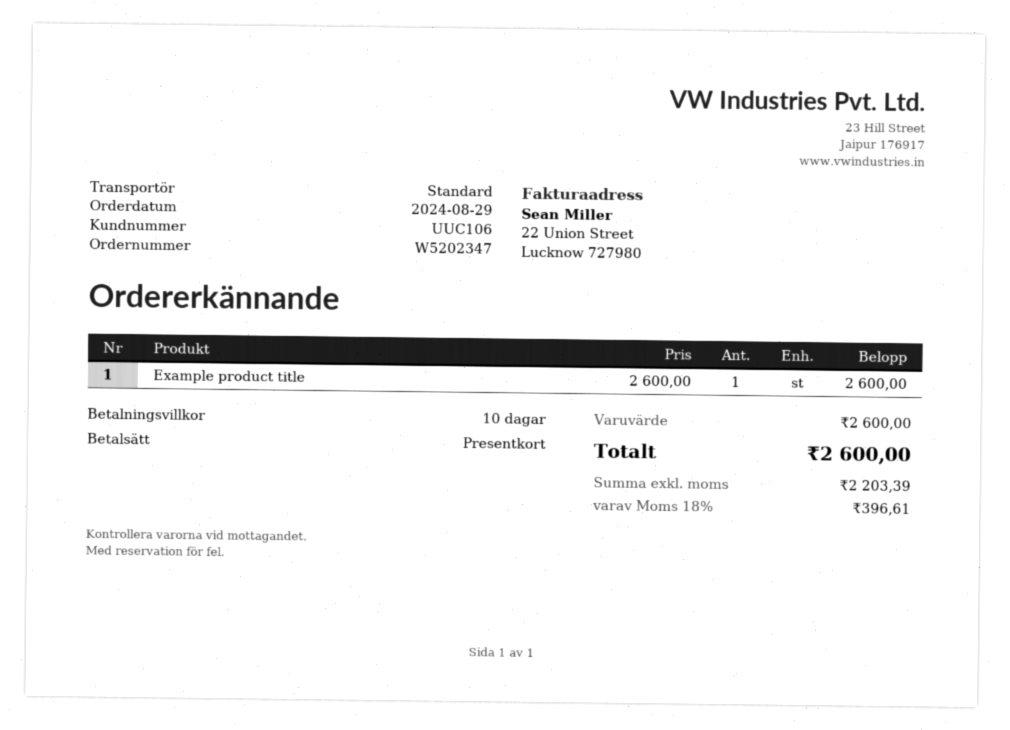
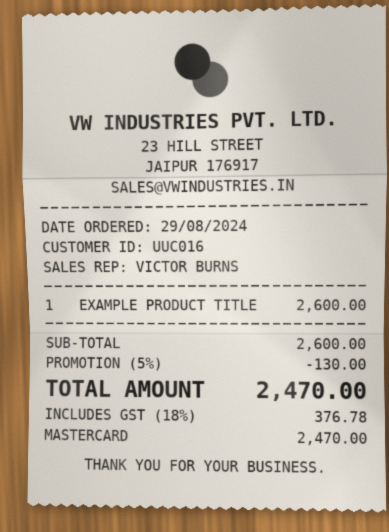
customer number: UUC106 -> UUC016
payment method: gift card -> Mastercard
discount: none -> 5% = 130.00
tax: 18% = 396.61 -> 18% = 376.78
total: 2600.00 -> 2470.00

